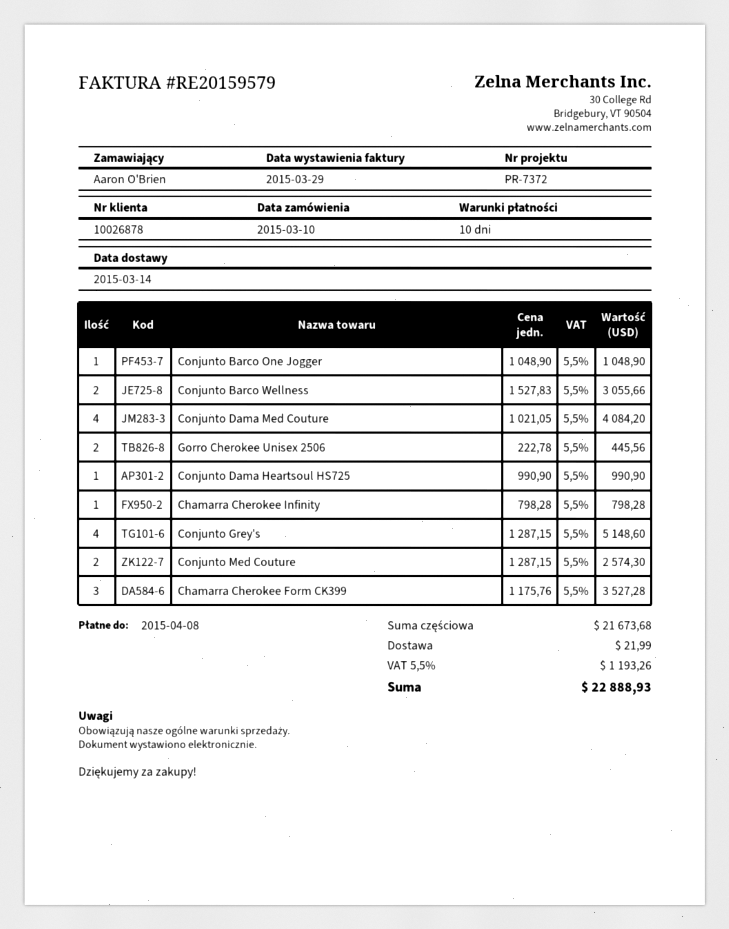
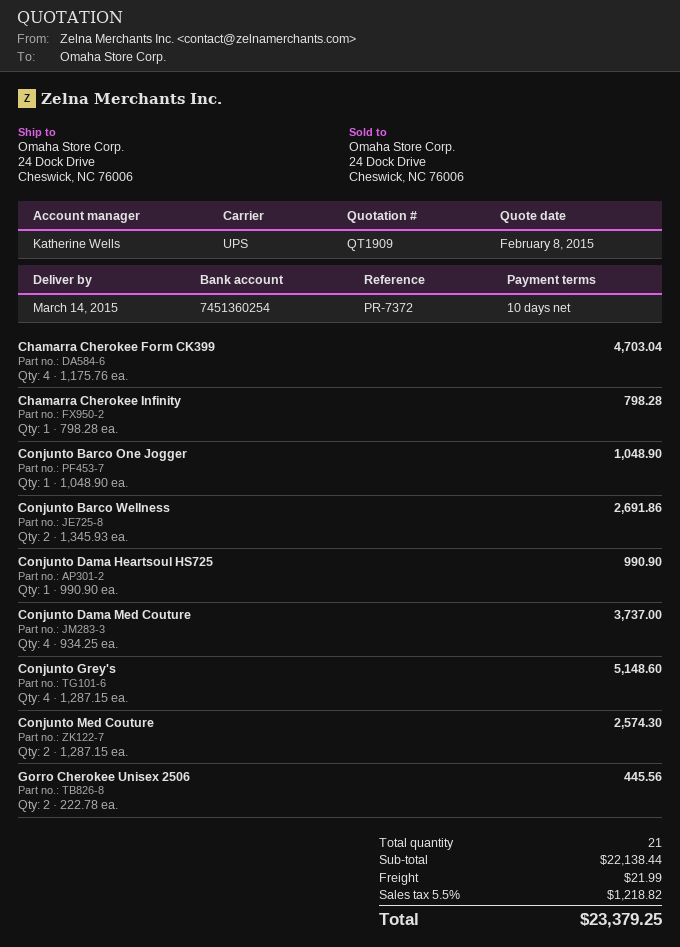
Conjunto Barco Wellness: 2 x 1527.83 = 3055.66 -> 2 x 1345.93 = 2691.86
Conjunto Dama Med Couture: 4 x 1021.05 = 4084.20 -> 4 x 934.25 = 3737.00
Chamarra Cherokee Form CK399: 3 x 1175.76 = 3527.28 -> 4 x 1175.76 = 4703.04
subtotal: 21673.68 -> 22138.44
tax: 5.5% = 1193.26 -> 5.5% = 1218.82
total: 22888.93 -> 23379.25

